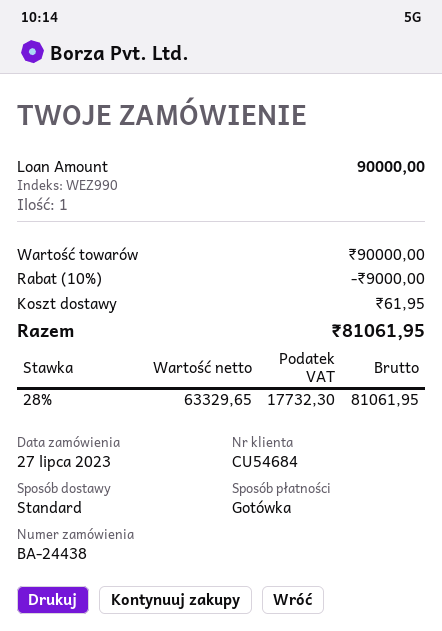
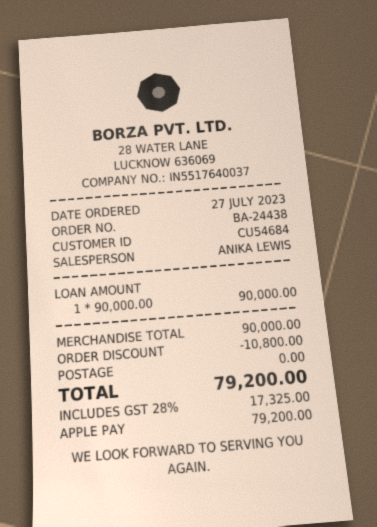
payment method: cash -> Apple Pay
discount: 9000.00 -> 10800.00
shipping: 61.95 -> 0.00
tax: 28% = 17732.30 -> 28% = 17325.00
total: 81061.95 -> 79200.00

